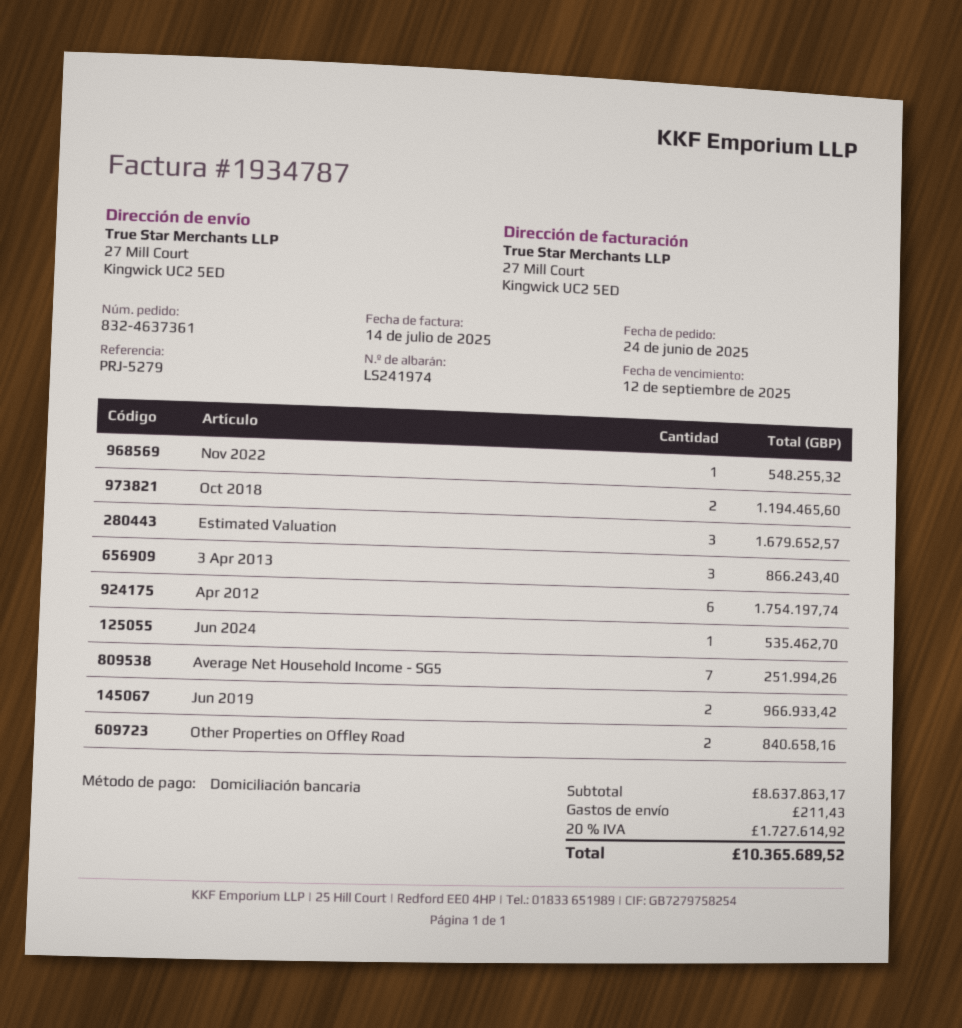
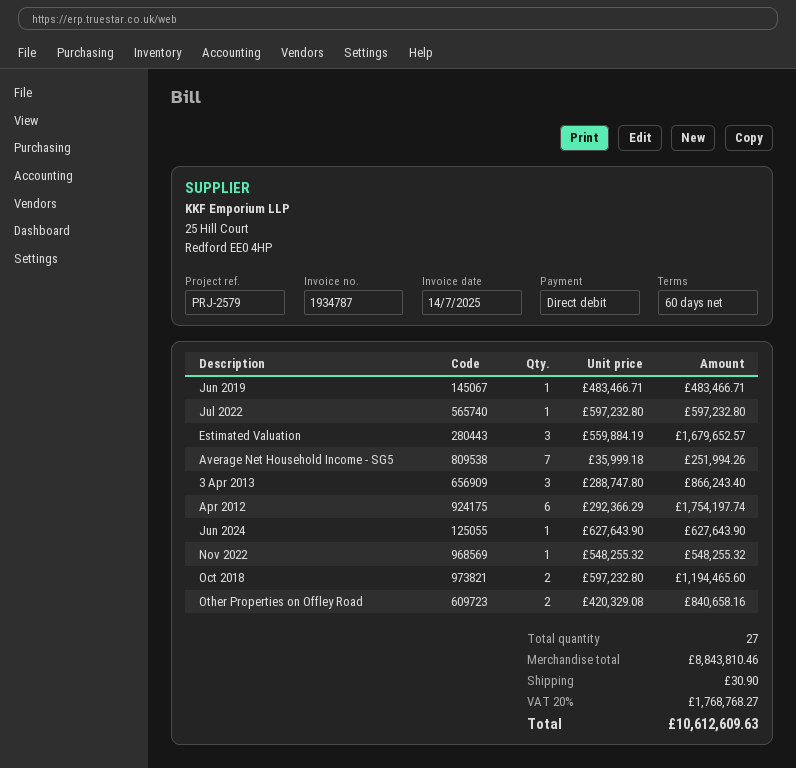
reference: PRJ-5279 -> PRJ-2579
Jun 2024: 1 for 535462.70 -> 1 for 627643.90
Jun 2019: 2 for 966933.42 -> 1 for 483466.71
Jul 2022: none -> 1 for 597232.80
subtotal: 8637863.17 -> 8843810.46
shipping: 211.43 -> 30.90
tax: 20% = 1727614.92 -> 20% = 1768768.27
total: 10365689.52 -> 10612609.63

